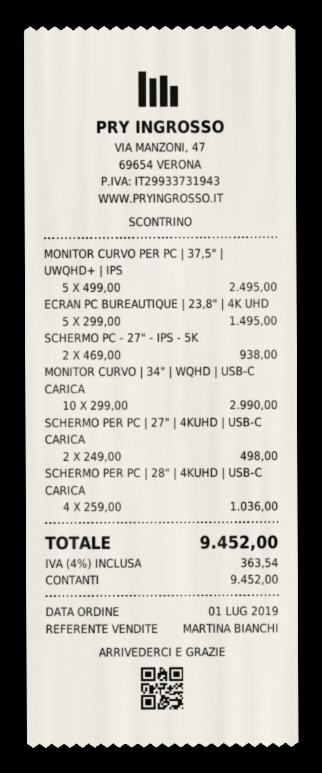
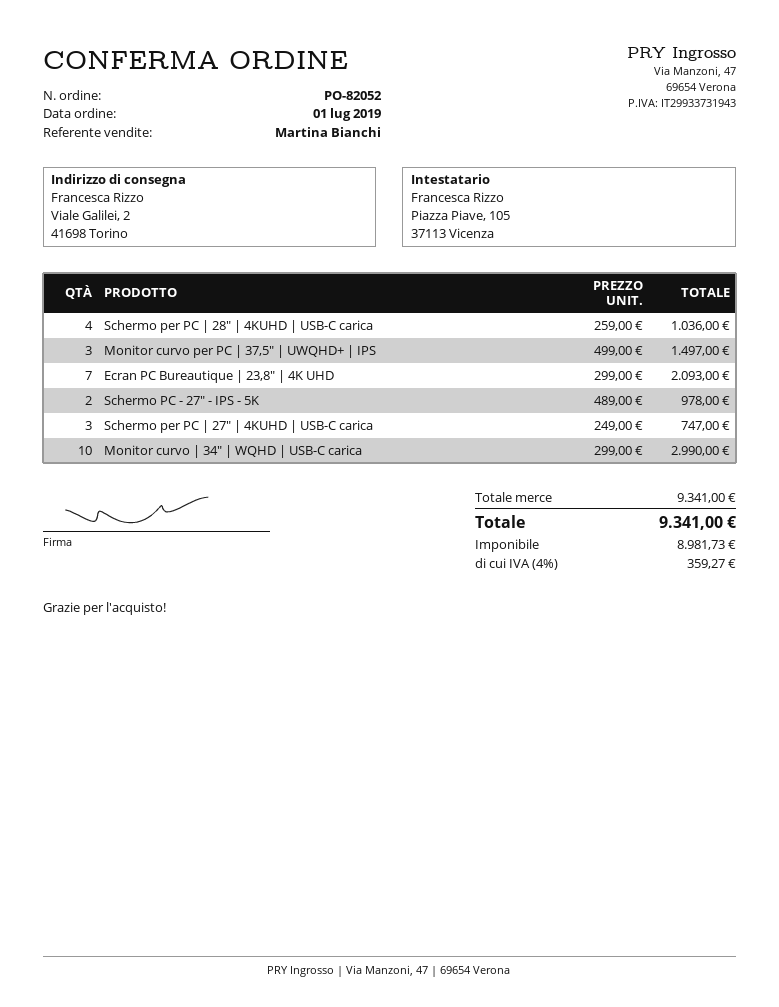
MONITOR CURVO PER PC | 37,5" | UWQHD+ | IPS: 5 x 499.00 = 2495.00 -> 3 x 499.00 = 1497.00
ECRAN PC BUREAUTIQUE | 23,8" | 4K UHD: 5 x 299.00 = 1495.00 -> 7 x 299.00 = 2093.00
SCHERMO PC - 27" - IPS - 5K: 2 x 469.00 = 938.00 -> 2 x 489.00 = 978.00
SCHERMO PER PC | 27" | 4KUHD | USB-C CARICA: 2 x 249.00 = 498.00 -> 3 x 249.00 = 747.00
tax: 4% = 363.54 -> 4% = 359.27
total: 9452.00 -> 9341.00

